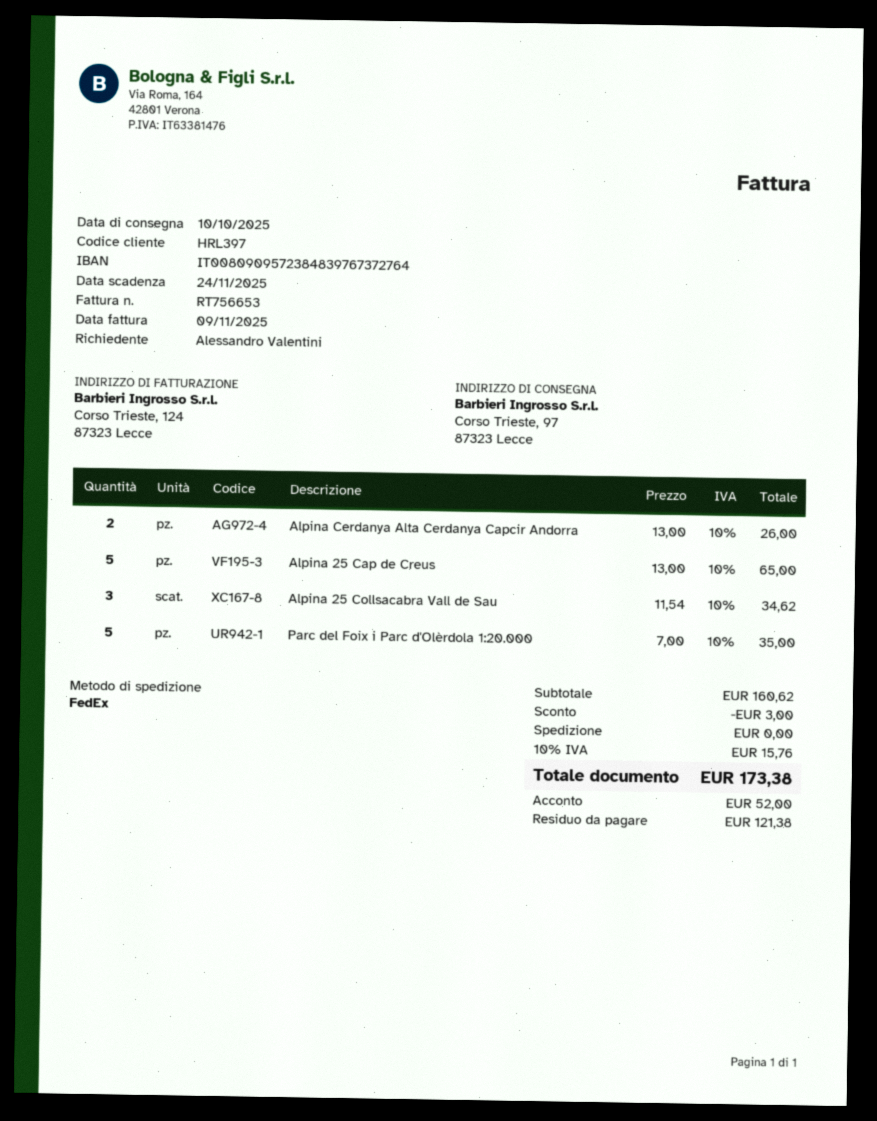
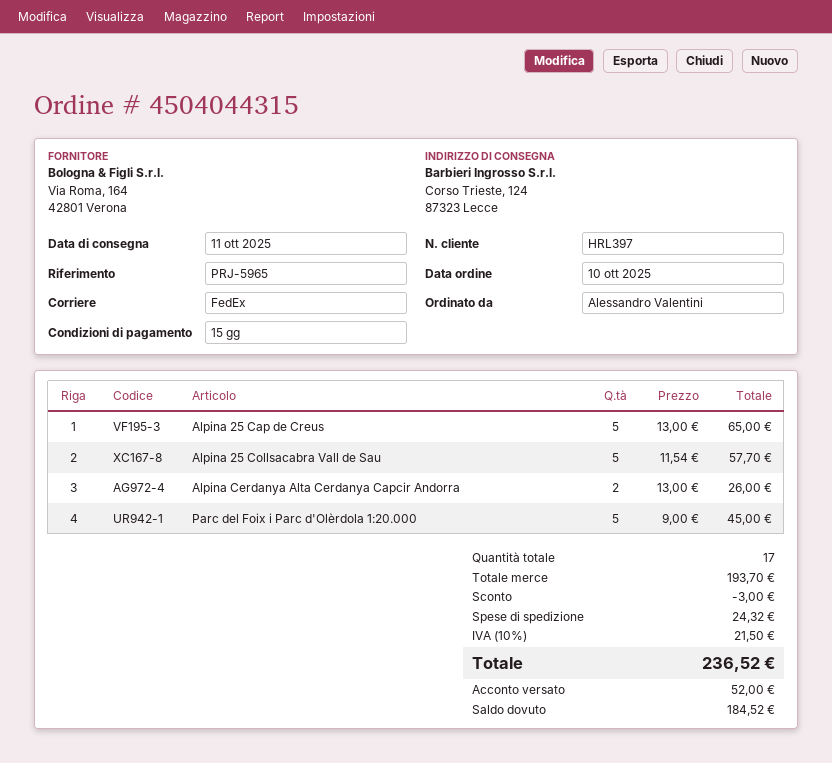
delivery date: 2025-10-10 -> 2025-10-11
ship to: Corso Trieste, 97, 87323 Lecce -> Corso Trieste, 124, 87323 Lecce
Alpina 25 Collsacabra Vall de Sau: 3 x 11.54 = 34.62 -> 5 x 11.54 = 57.70
Parc del Foix i Parc d'Olèrdola 1:20.000: 5 x 7.00 = 35.00 -> 5 x 9.00 = 45.00
subtotal: 160.62 -> 193.70
shipping: 0.00 -> 24.32
tax: 10% = 15.76 -> 10% = 21.50
total: 173.38 -> 236.52
balance: 121.38 -> 184.52

